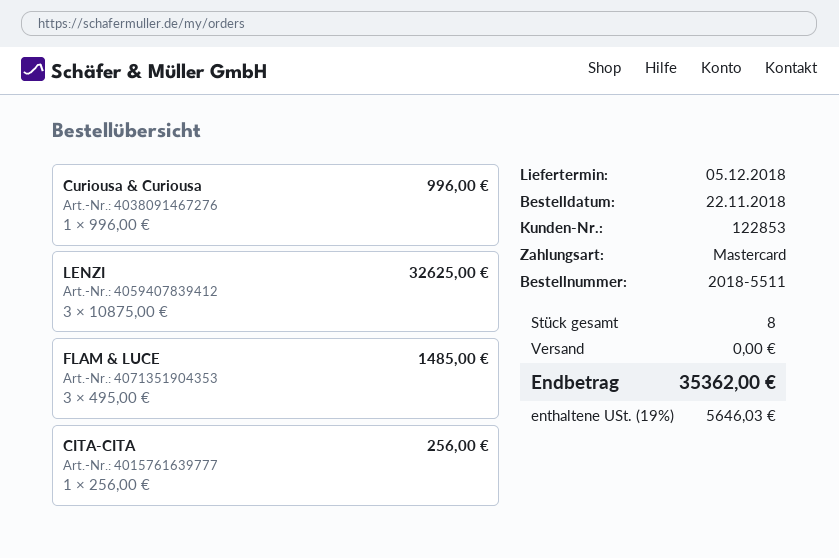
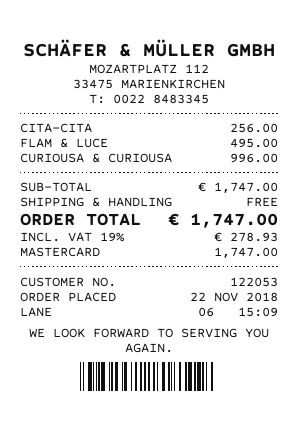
customer number: 122853 -> 122053
LENZI: 3 x 10875.00 = 32625.00 -> none
FLAM & LUCE: 3 x 495.00 = 1485.00 -> 1 x 495.00 = 495.00
tax: 19% = 5646.03 -> 19% = 278.93
total: 35362.00 -> 1747.00

